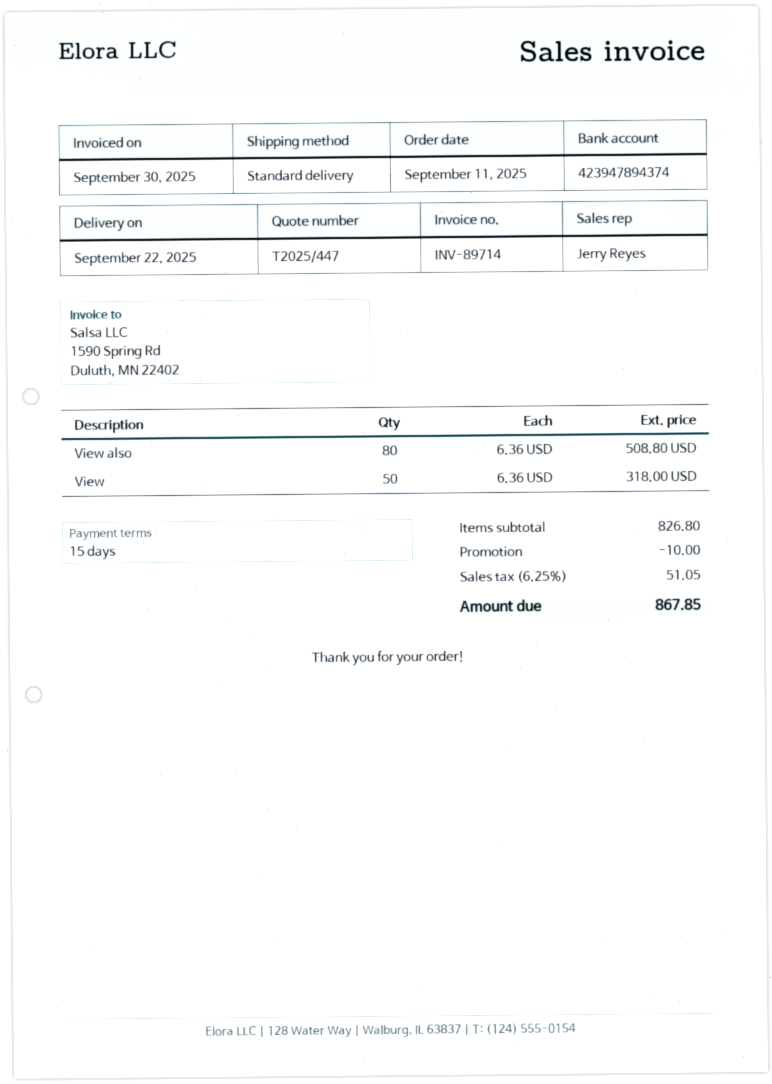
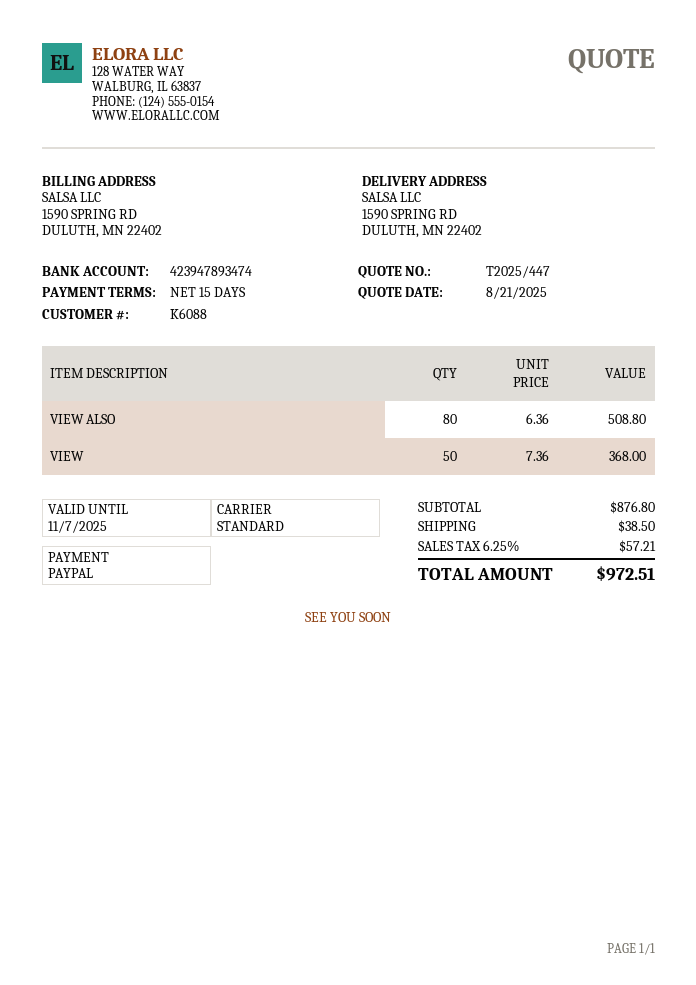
bank account: 423947894374 -> 423947893474
View: 50 x 6.36 = 318.00 -> 50 x 7.36 = 368.00
subtotal: 826.80 -> 876.80
discount: 10.00 -> none
shipping: none -> 38.50
tax: 6.25% = 51.05 -> 6.25% = 57.21
total: 867.85 -> 972.51

